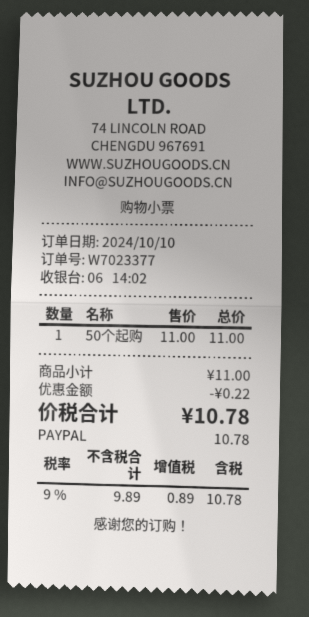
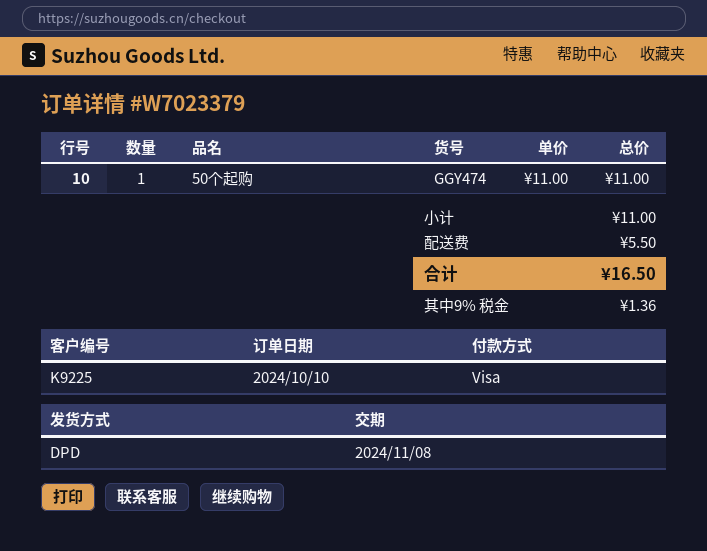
order number: W7023377 -> W7023379
payment method: PayPal -> Visa
discount: 0.22 -> none
shipping: none -> 5.50
tax: 9% = 0.89 -> 9% = 1.36
total: 10.78 -> 16.50

